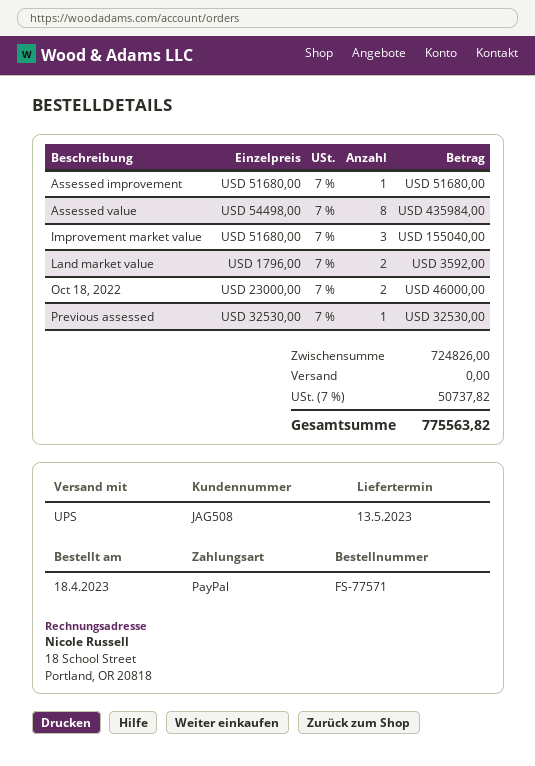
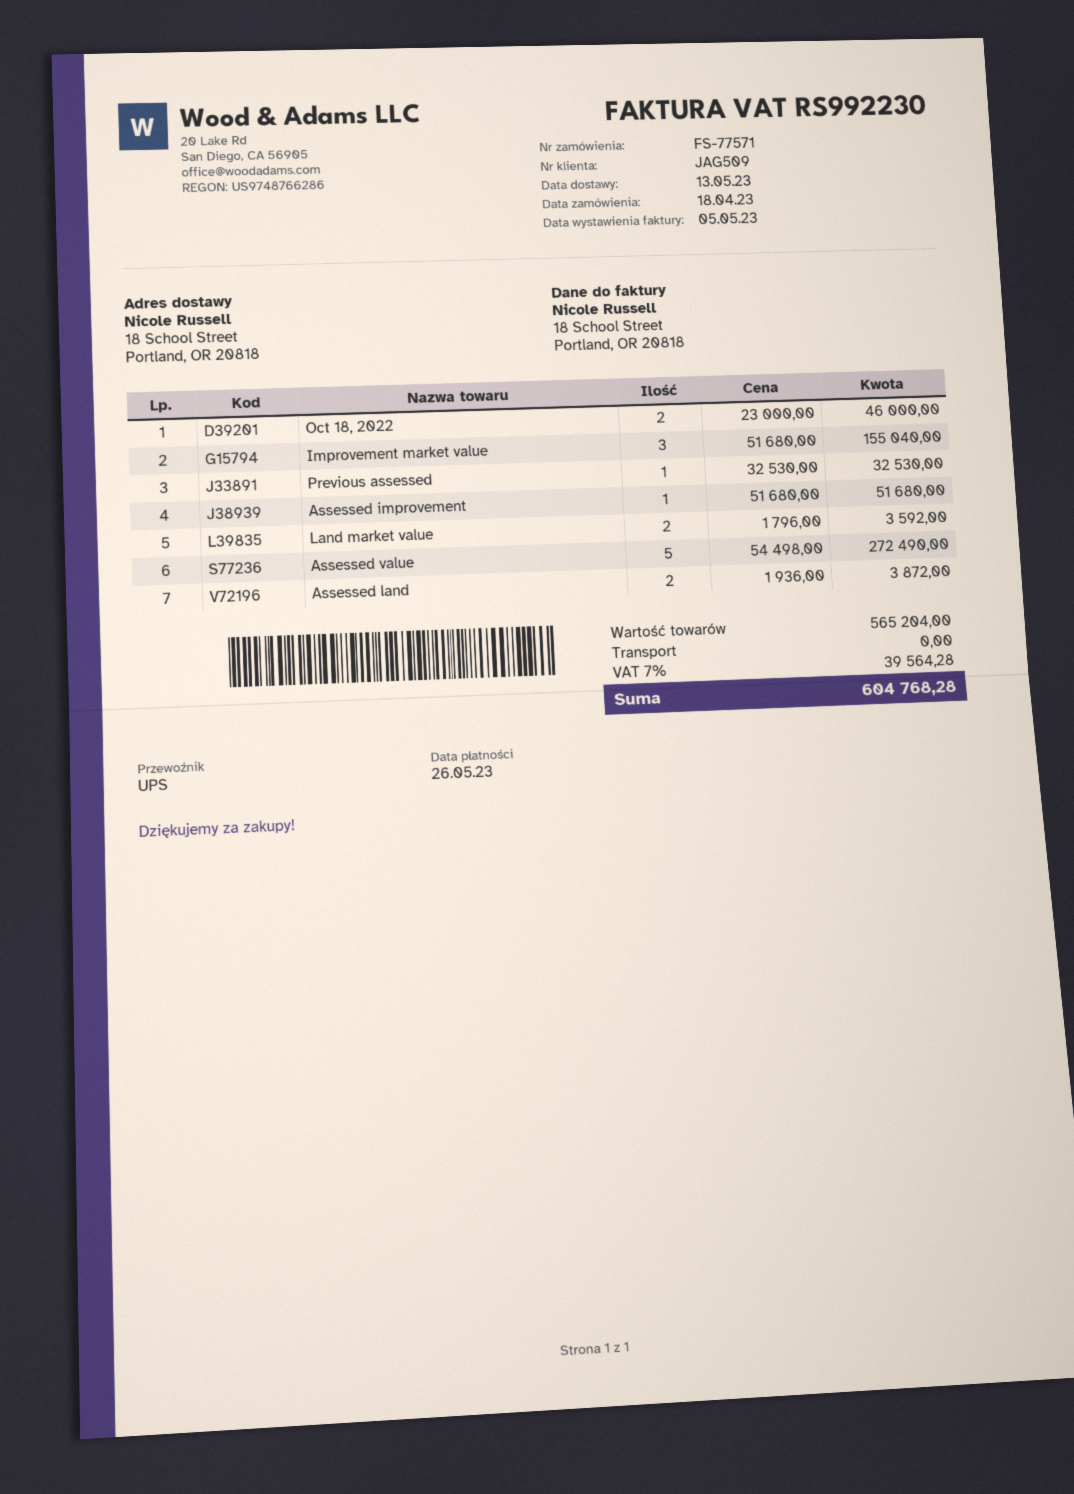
customer number: JAG508 -> JAG509
Assessed value: 8 x 54498.00 = 435984.00 -> 5 x 54498.00 = 272490.00
Assessed land: none -> 2 x 1936.00 = 3872.00
subtotal: 724826.00 -> 565204.00
tax: 7% = 50737.82 -> 7% = 39564.28
total: 775563.82 -> 604768.28

